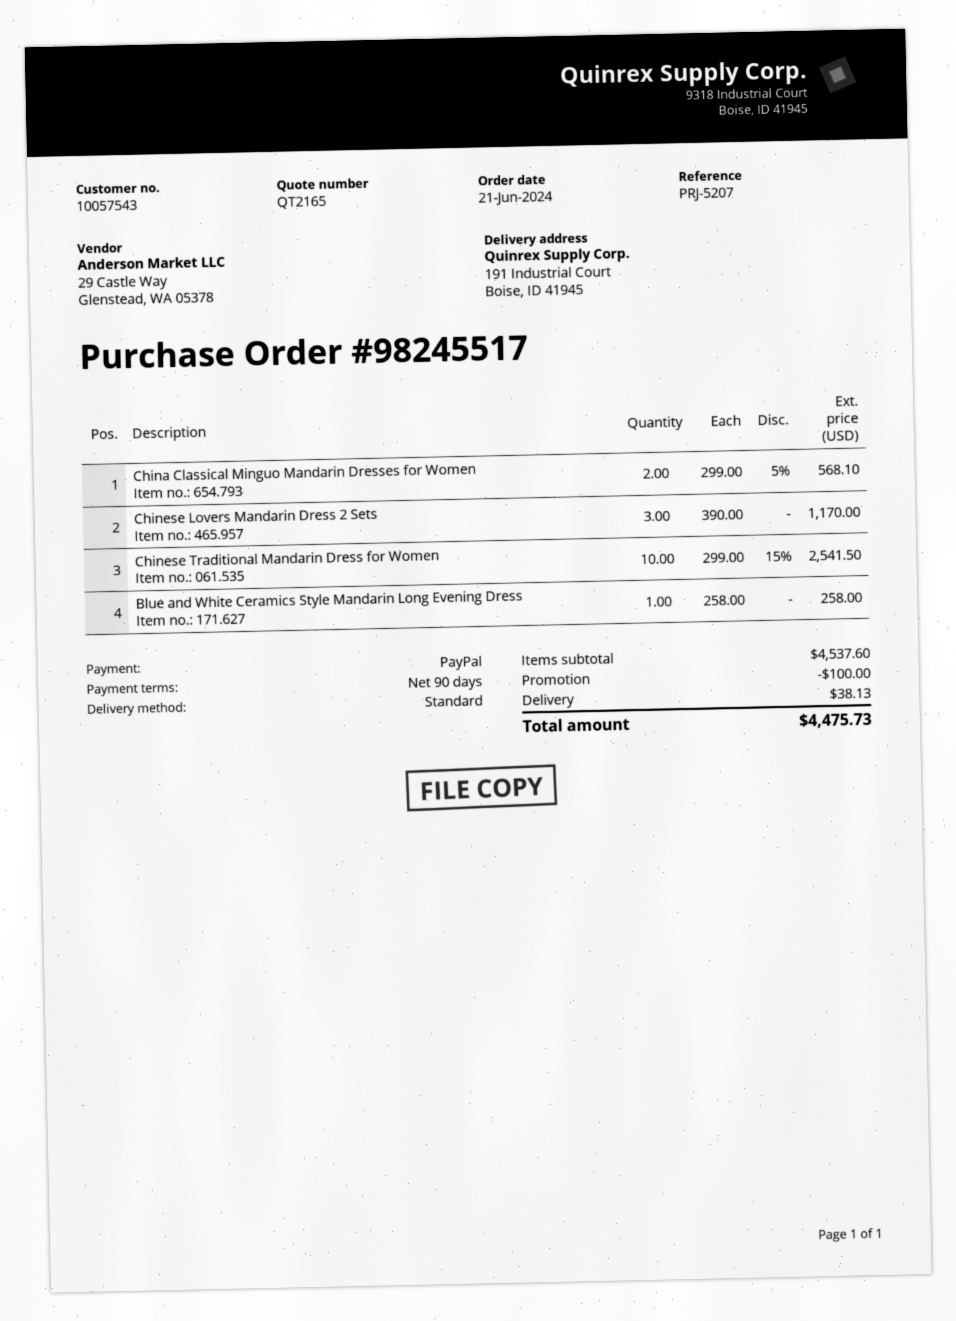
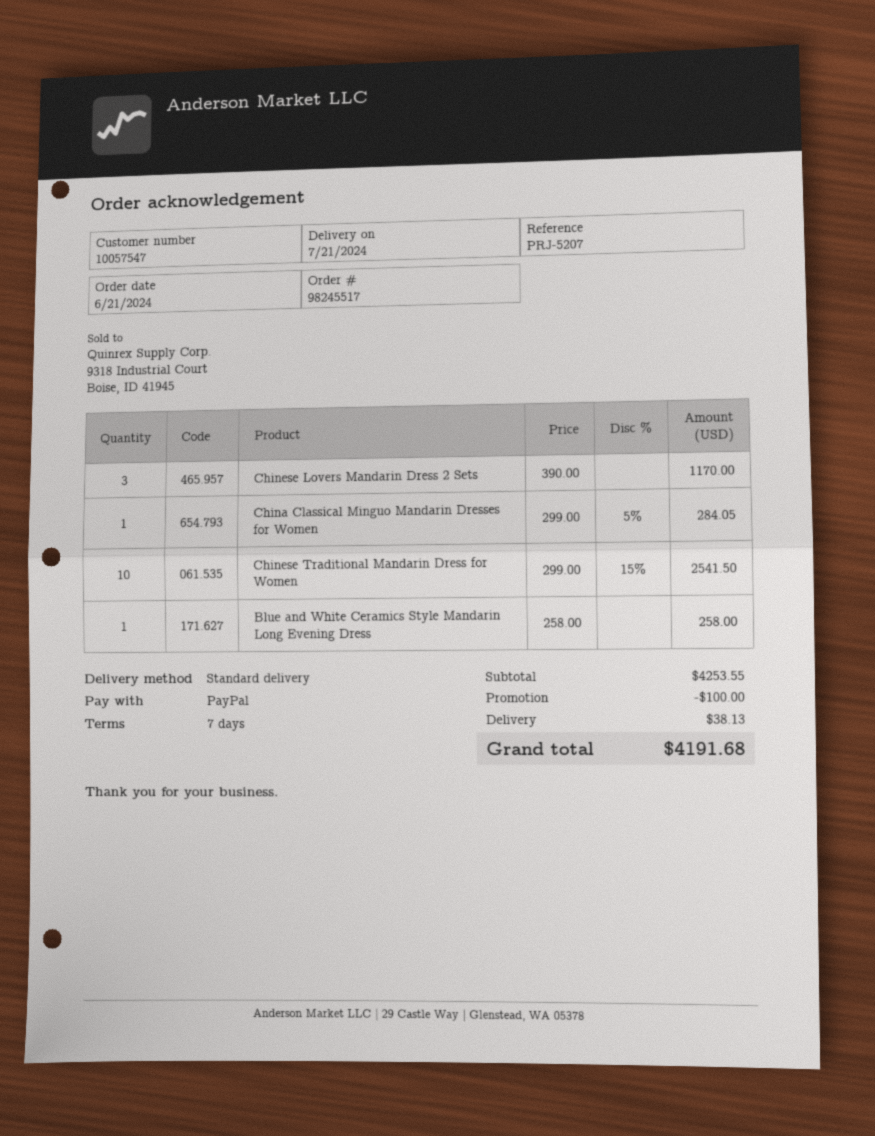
payment terms: 90 days -> 7 days
customer number: 10057543 -> 10057547
China Classical Minguo Mandarin Dresses for Women: 2 x 299.00 - 5% = 568.10 -> 1 x 299.00 - 5% = 284.05
subtotal: 4537.60 -> 4253.55
total: 4475.73 -> 4191.68

